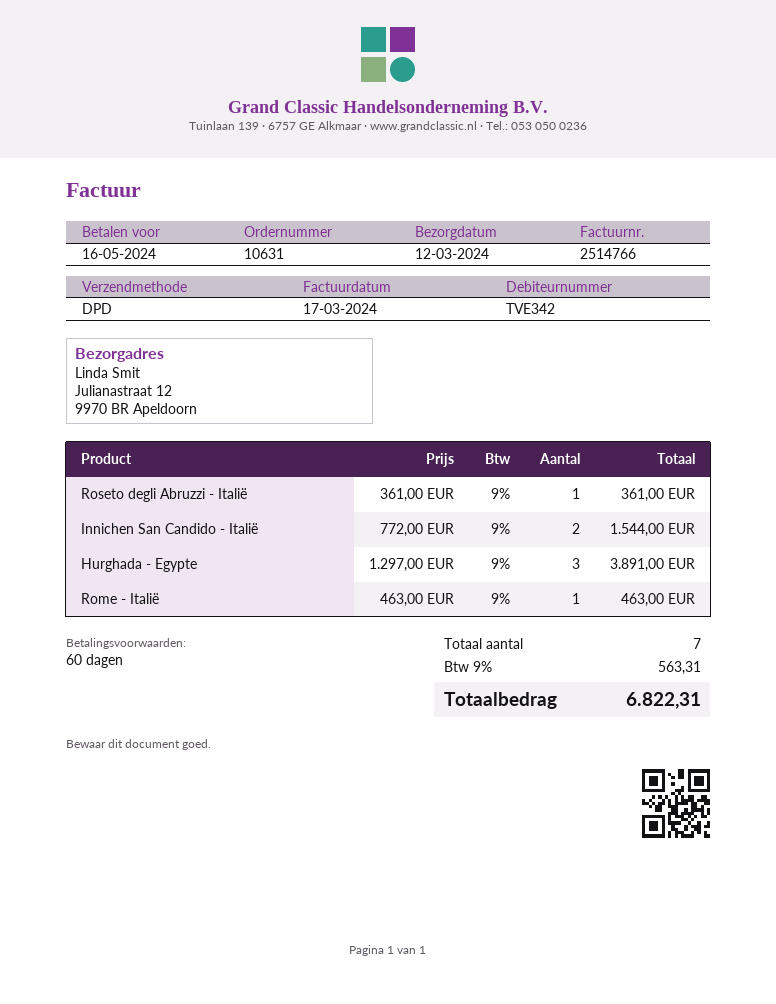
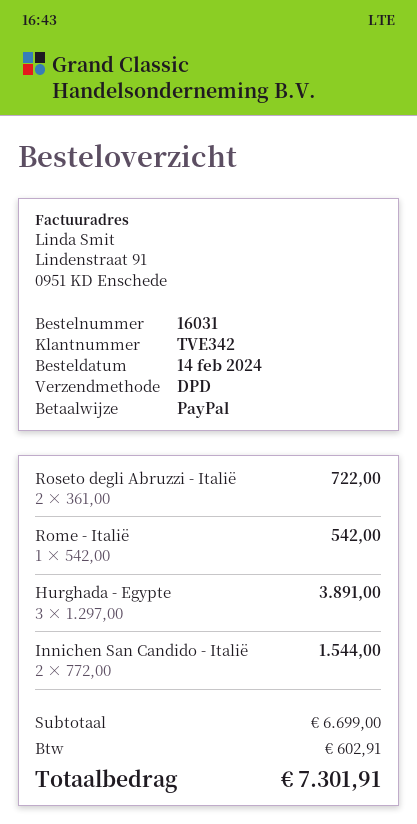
order number: 10631 -> 16031
Roseto degli Abruzzi - Italië: 1 x 361.00 = 361.00 -> 2 x 361.00 = 722.00
Rome - Italië: 1 x 463.00 = 463.00 -> 1 x 542.00 = 542.00
tax: 563.31 -> 602.91
total: 6822.31 -> 7301.91

